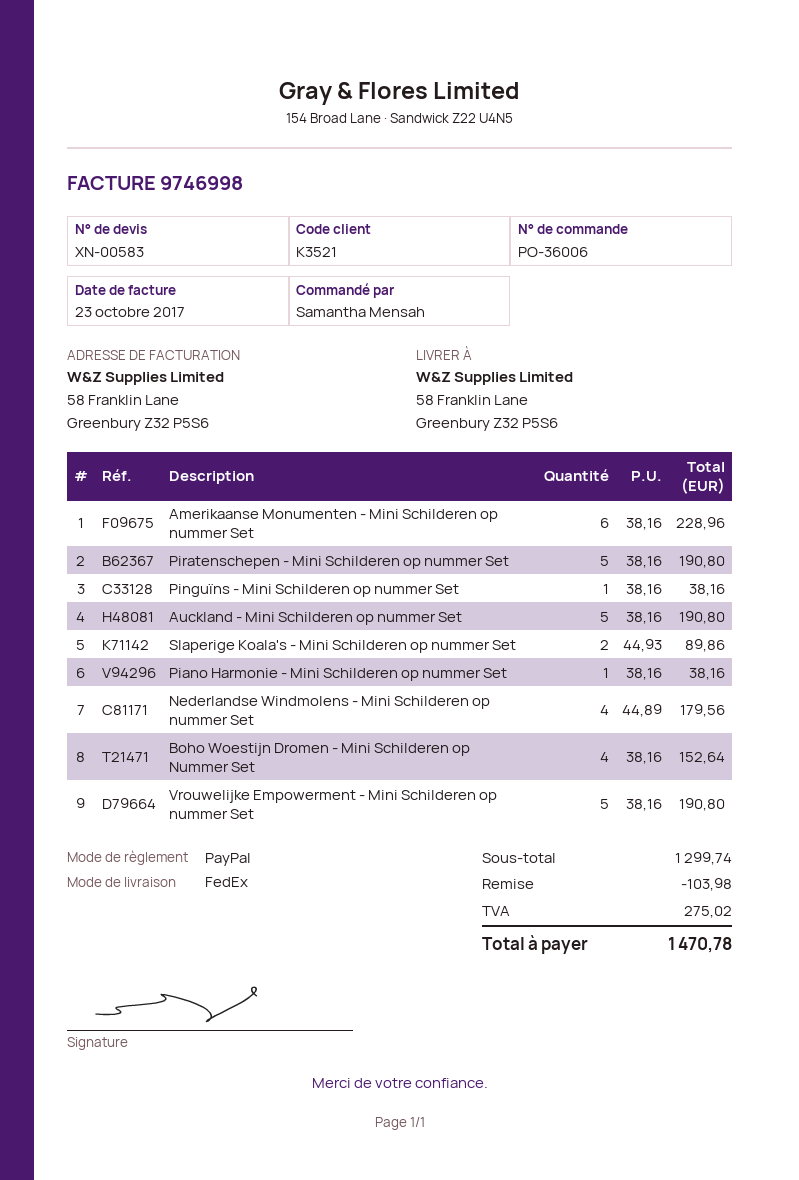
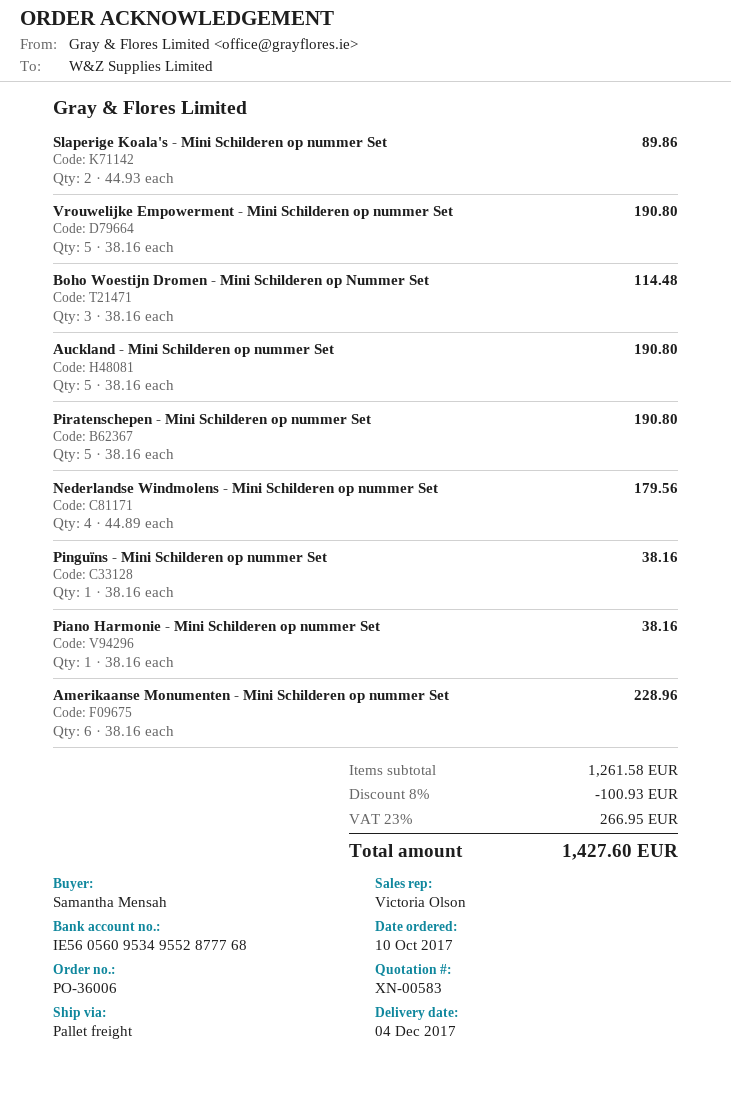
shipping method: FedEx -> pallet freight
Boho Woestijn Dromen - Mini Schilderen op Nummer Set: 4 x 38.16 = 152.64 -> 3 x 38.16 = 114.48
subtotal: 1299.74 -> 1261.58
discount: 103.98 -> 100.93
tax: 275.02 -> 266.95
total: 1470.78 -> 1427.60

